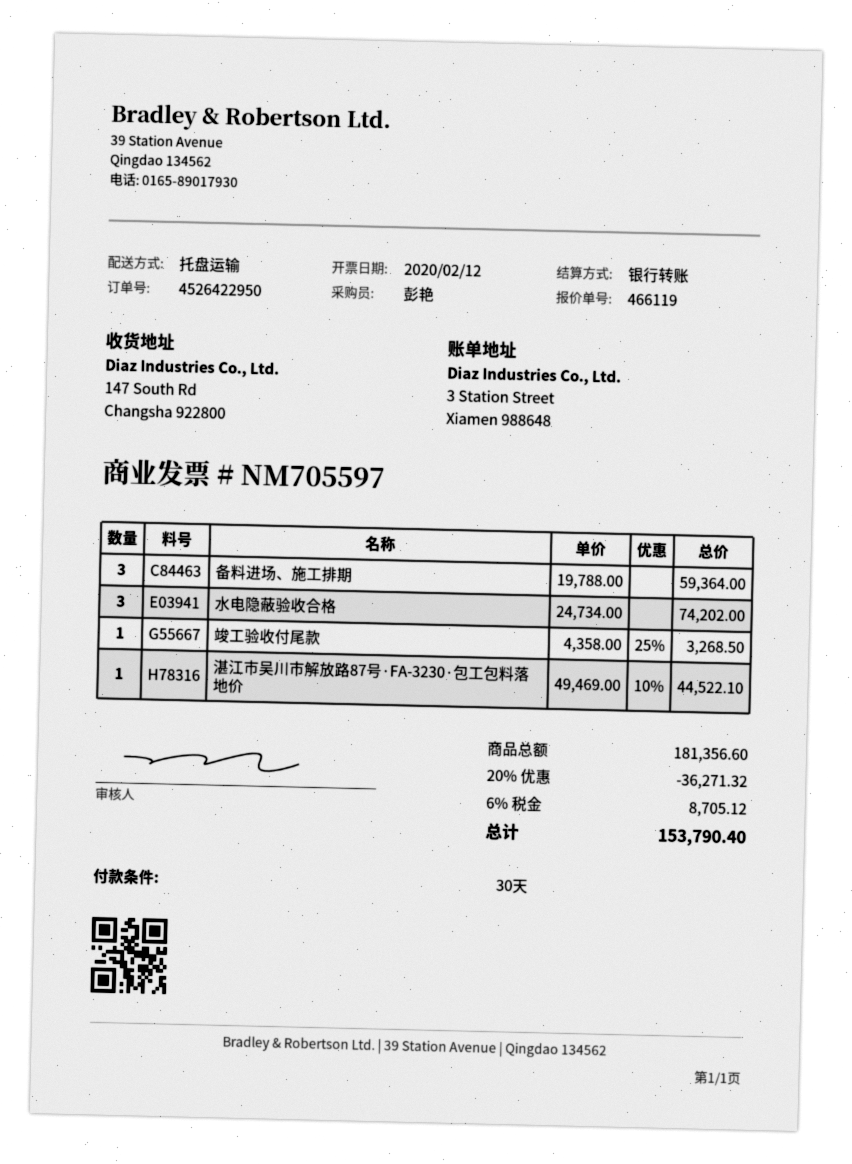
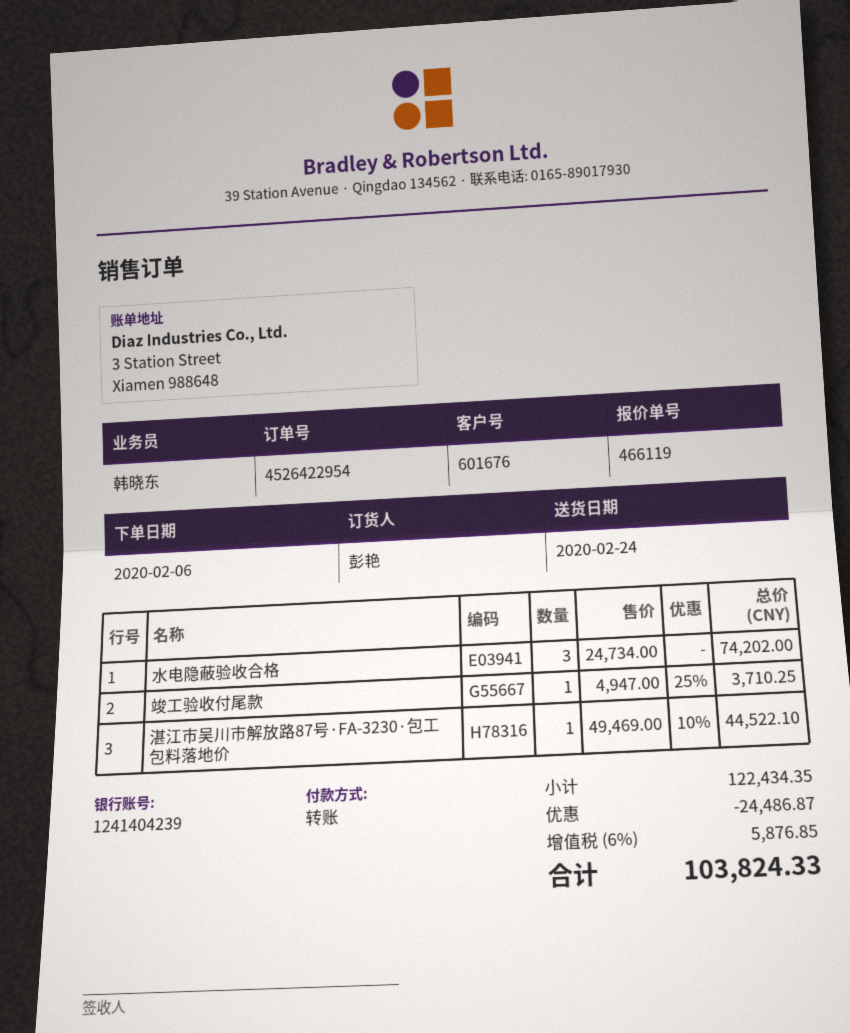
order number: 4526422950 -> 4526422954
备料进场、施工排期: 3 x 19788.00 = 59364.00 -> none
竣工验收付尾款: 1 x 4358.00 - 25% = 3268.50 -> 1 x 4947.00 - 25% = 3710.25
subtotal: 181356.60 -> 122434.35
discount: 36271.32 -> 24486.87
tax: 6% = 8705.12 -> 6% = 5876.85
total: 153790.40 -> 103824.33

